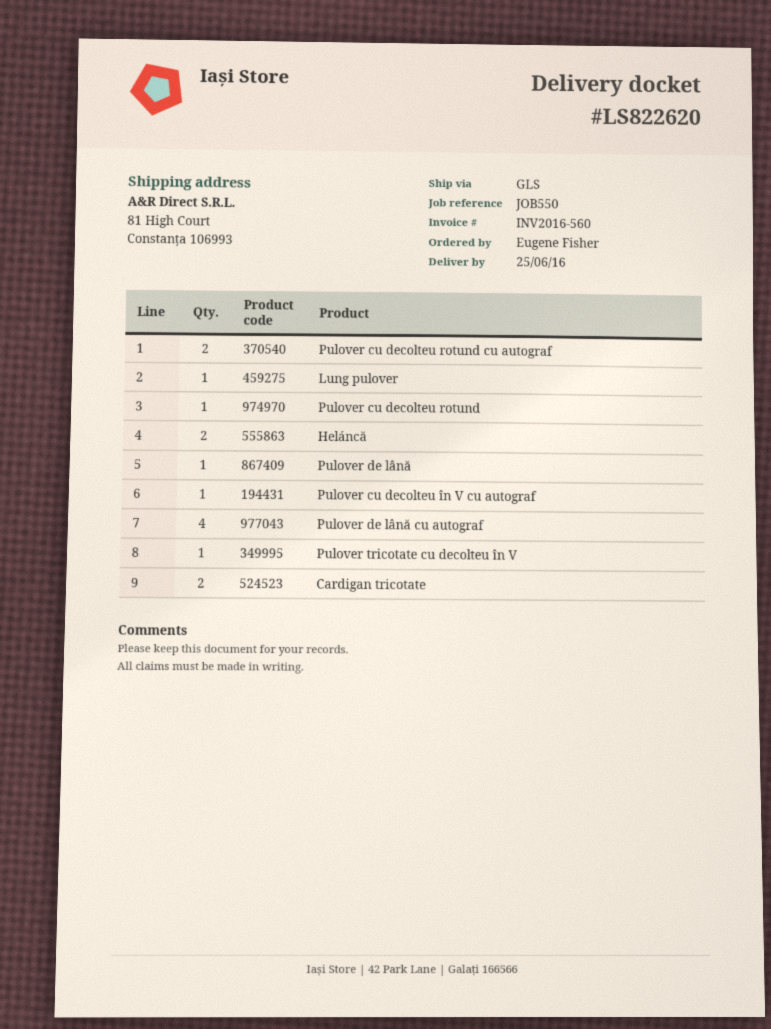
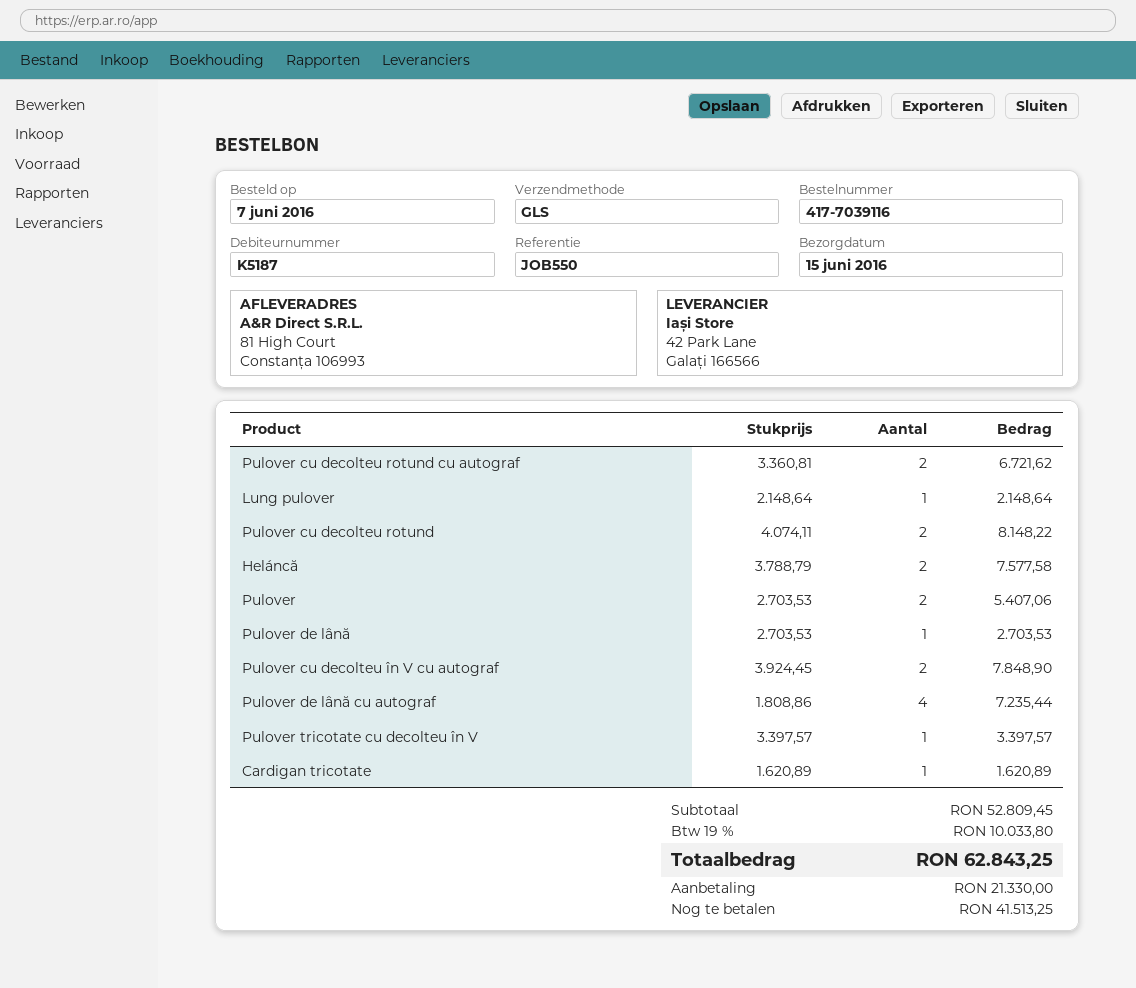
delivery date: 2016-06-25 -> 2016-06-15
Pulover cu decolteu rotund: 1 -> 2
Pulover cu decolteu în V cu autograf: 1 -> 2
Cardigan tricotate: 2 -> 1
Pulover: none -> 2

